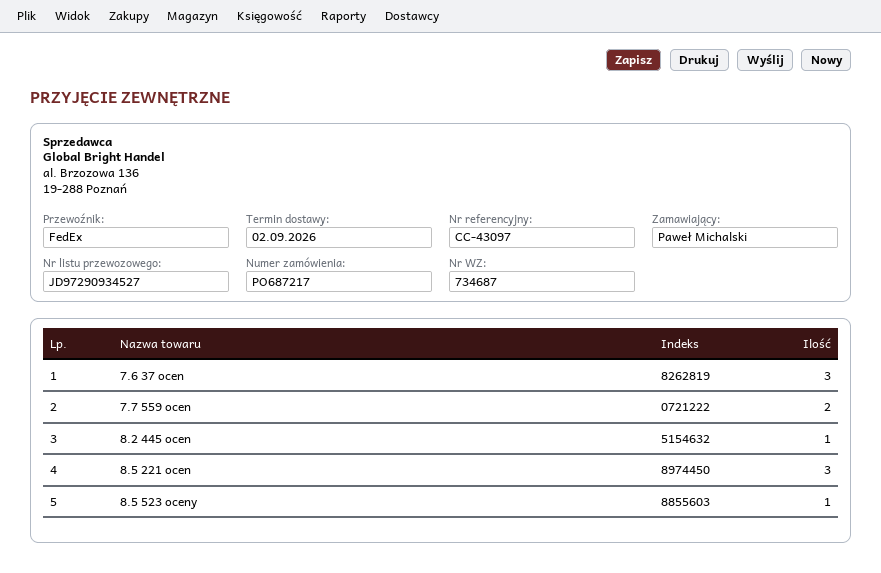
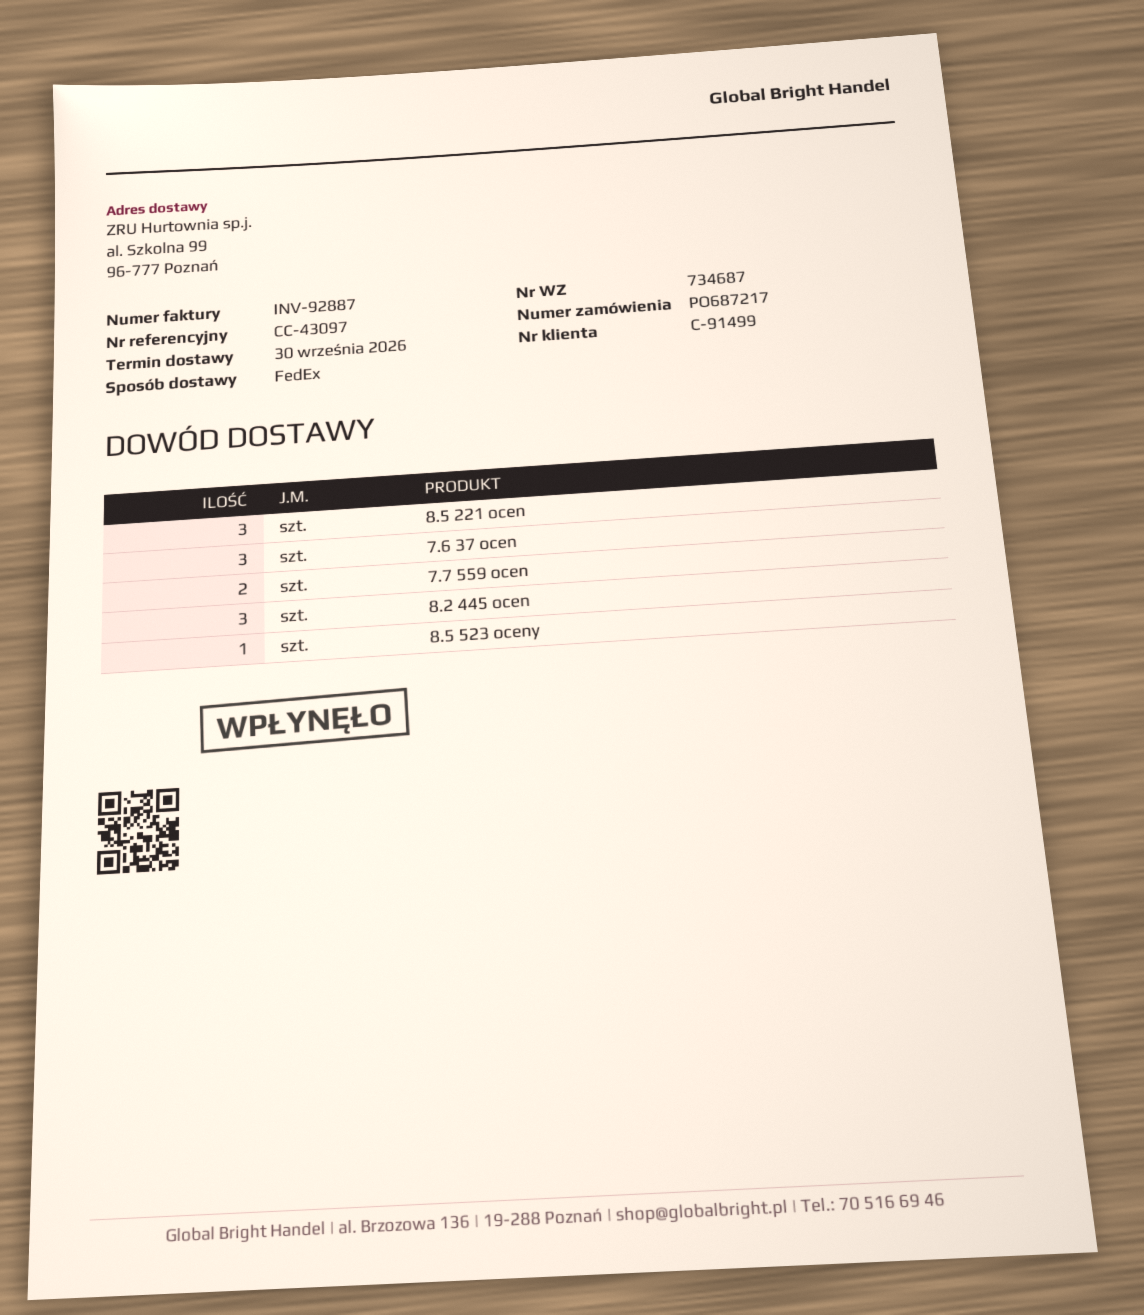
delivery date: 2026-09-02 -> 2026-09-30
8.2 445 ocen: 1 -> 3

